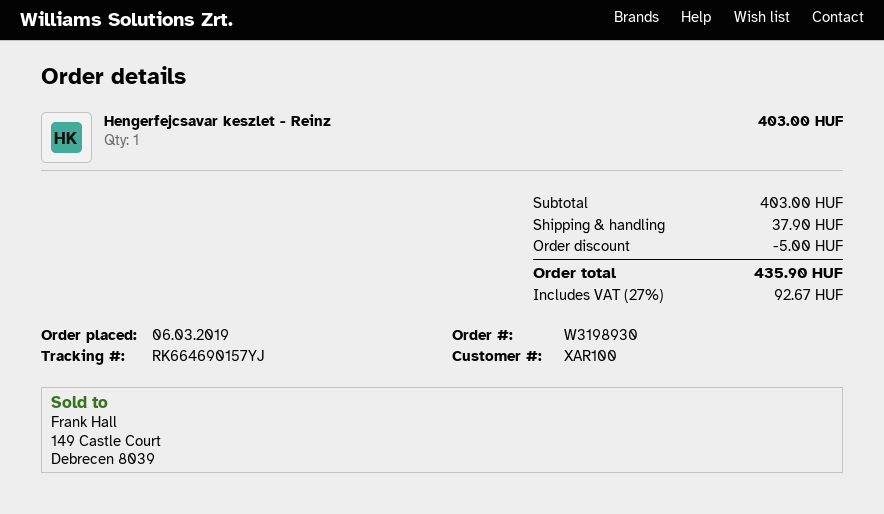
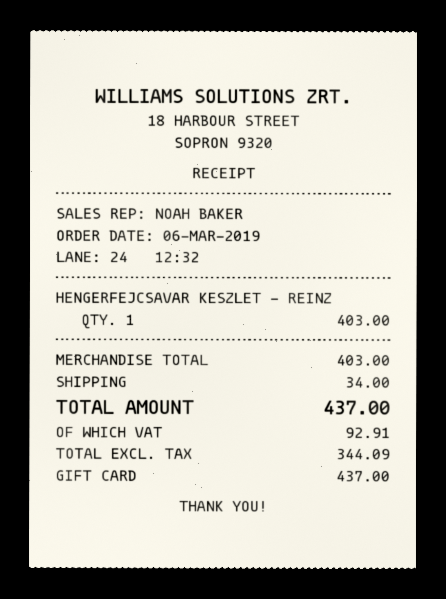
discount: 5.00 -> none
shipping: 37.90 -> 34.00
tax: 92.67 -> 92.91
total: 435.90 -> 437.00

